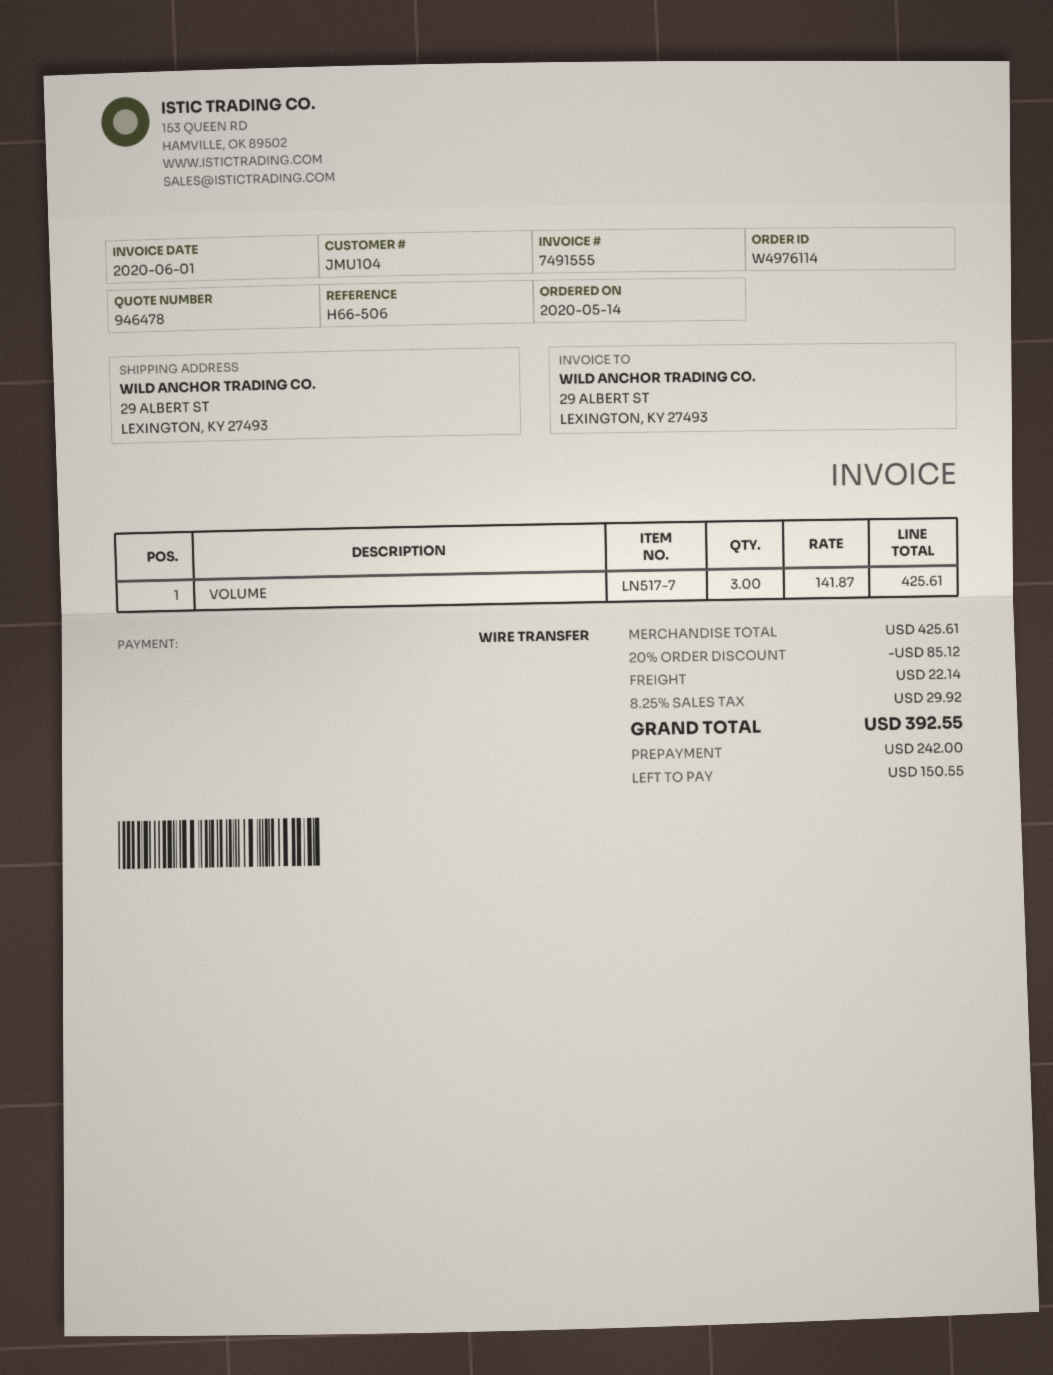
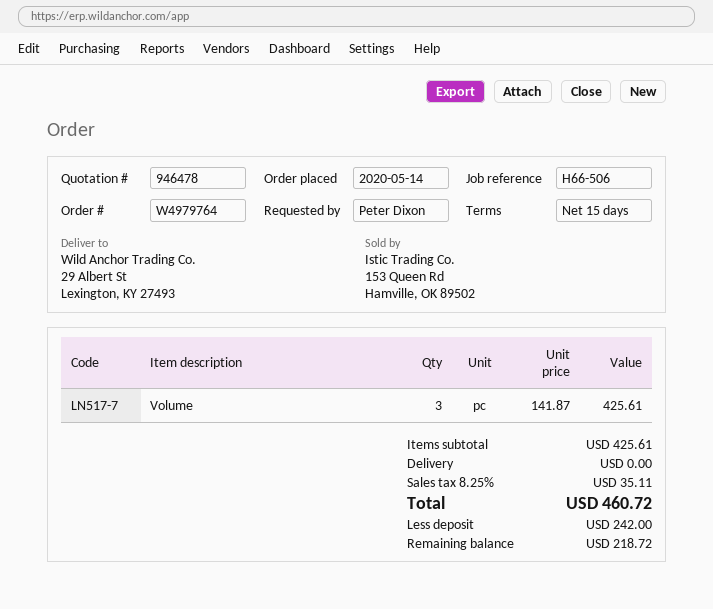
order number: W4976114 -> W4979764
discount: 20% = 85.12 -> none
shipping: 22.14 -> 0.00
tax: 8.25% = 29.92 -> 8.25% = 35.11
total: 392.55 -> 460.72
balance: 150.55 -> 218.72

